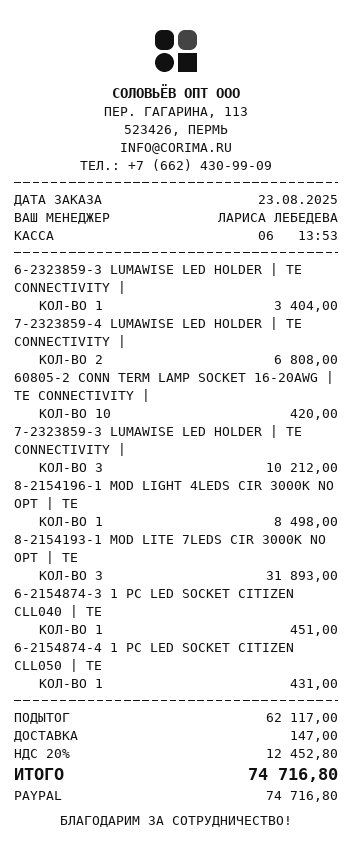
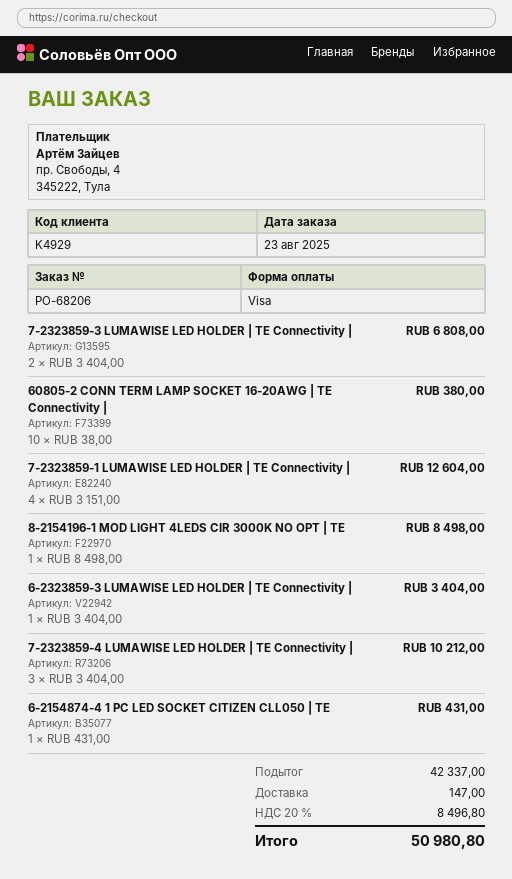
payment method: PayPal -> Visa
7-2323859-4 LUMAWISE LED HOLDER | TE CONNECTIVITY |: 2 for 6808.00 -> 3 for 10212.00
60805-2 CONN TERM LAMP SOCKET 16-20AWG | TE CONNECTIVITY |: 10 for 420.00 -> 10 for 380.00
7-2323859-3 LUMAWISE LED HOLDER | TE CONNECTIVITY |: 3 for 10212.00 -> 2 for 6808.00
8-2154193-1 MOD LITE 7LEDS CIR 3000K NO OPT | TE: 3 for 31893.00 -> none
6-2154874-3 1 PC LED SOCKET CITIZEN CLL040 | TE: 1 for 451.00 -> none
7-2323859-1 LUMAWISE LED HOLDER | TE Connectivity |: none -> 4 for 12604.00
subtotal: 62117.00 -> 42337.00
tax: 20% = 12452.80 -> 20% = 8496.80
total: 74716.80 -> 50980.80

